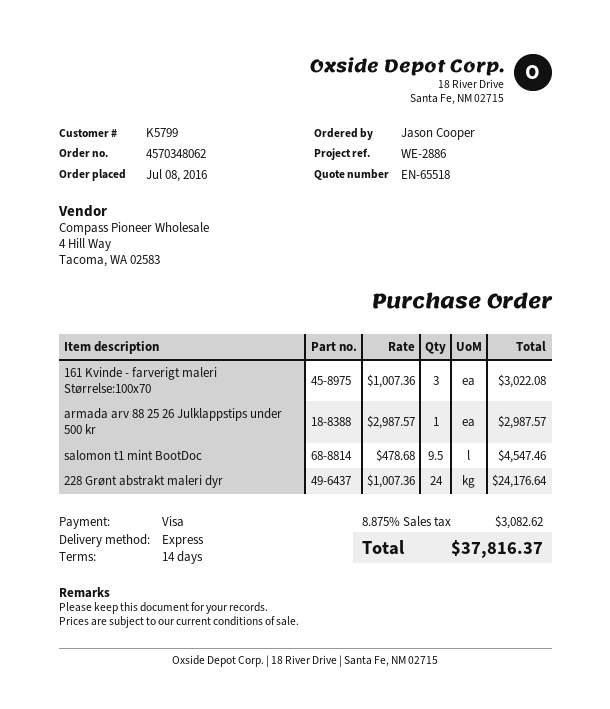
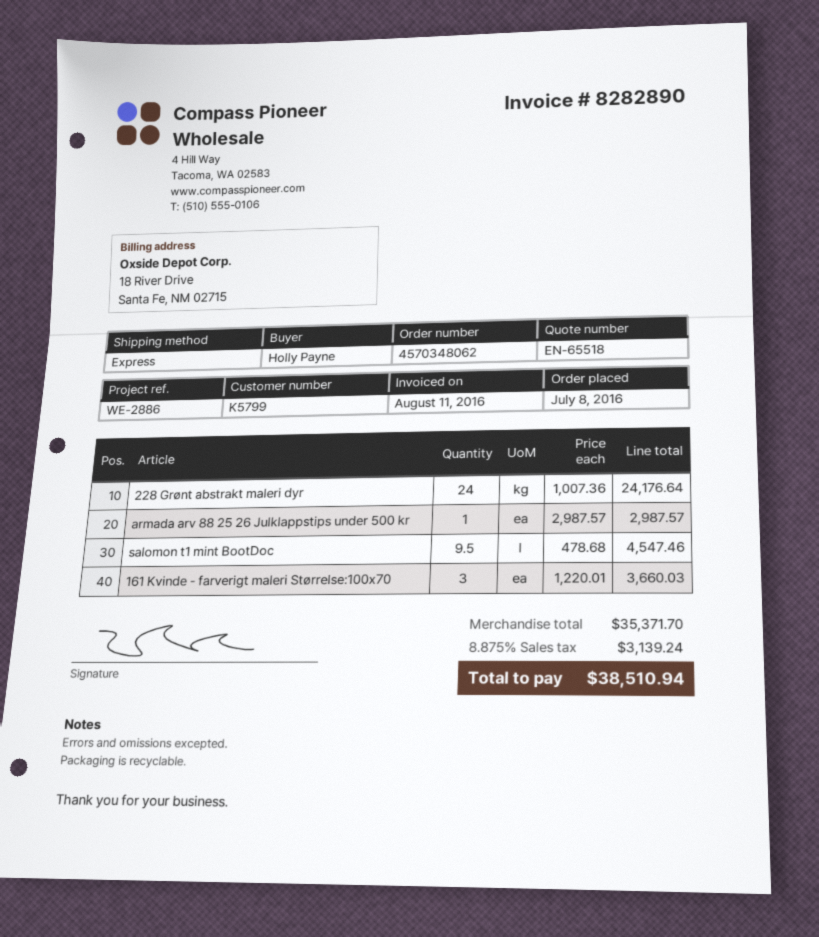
ordered by: Jason Cooper -> Holly Payne
161 Kvinde - farverigt maleri Størrelse:100x70: 3 x 1007.36 = 3022.08 -> 3 x 1220.01 = 3660.03
tax: 8.875% = 3082.62 -> 8.875% = 3139.24
total: 37816.37 -> 38510.94

